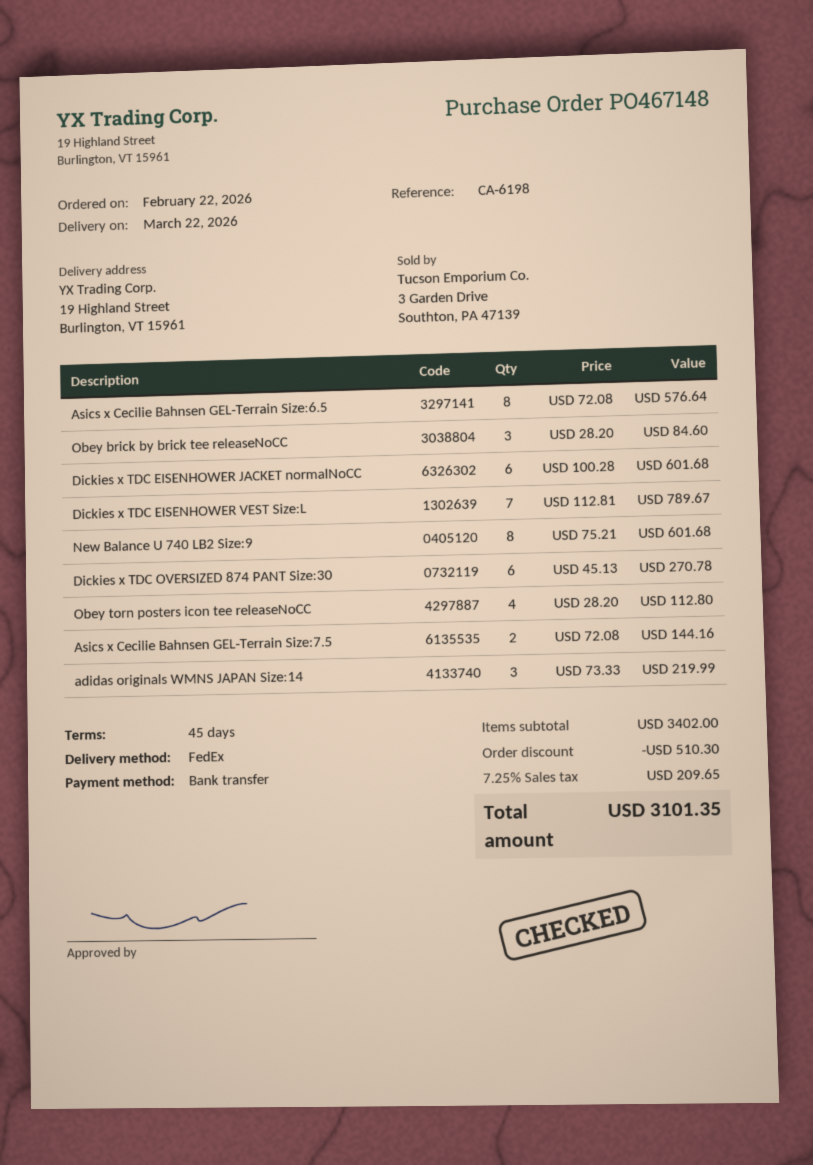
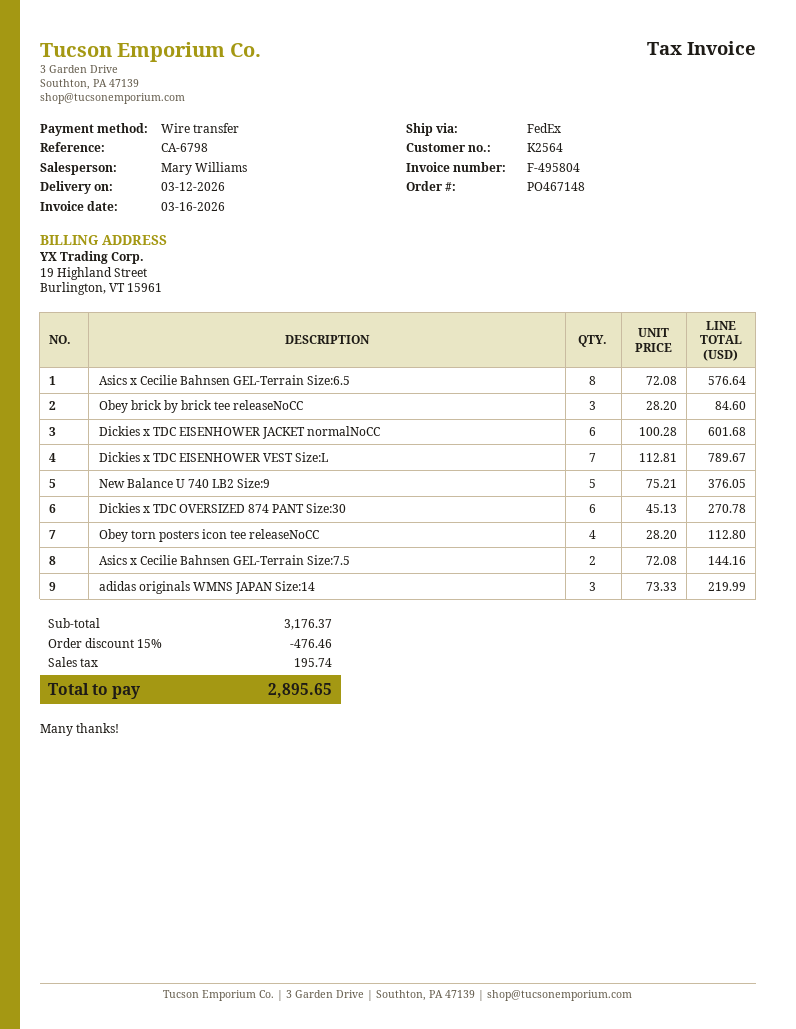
delivery date: 2026-03-22 -> 2026-03-12
reference: CA-6198 -> CA-6798
New Balance U 740 LB2 Size:9: 8 x 75.21 = 601.68 -> 5 x 75.21 = 376.05
subtotal: 3402.00 -> 3176.37
discount: 510.30 -> 476.46
tax: 209.65 -> 195.74
total: 3101.35 -> 2895.65

